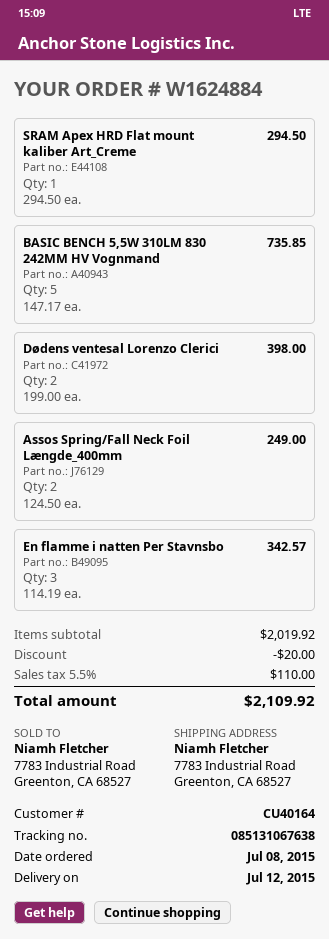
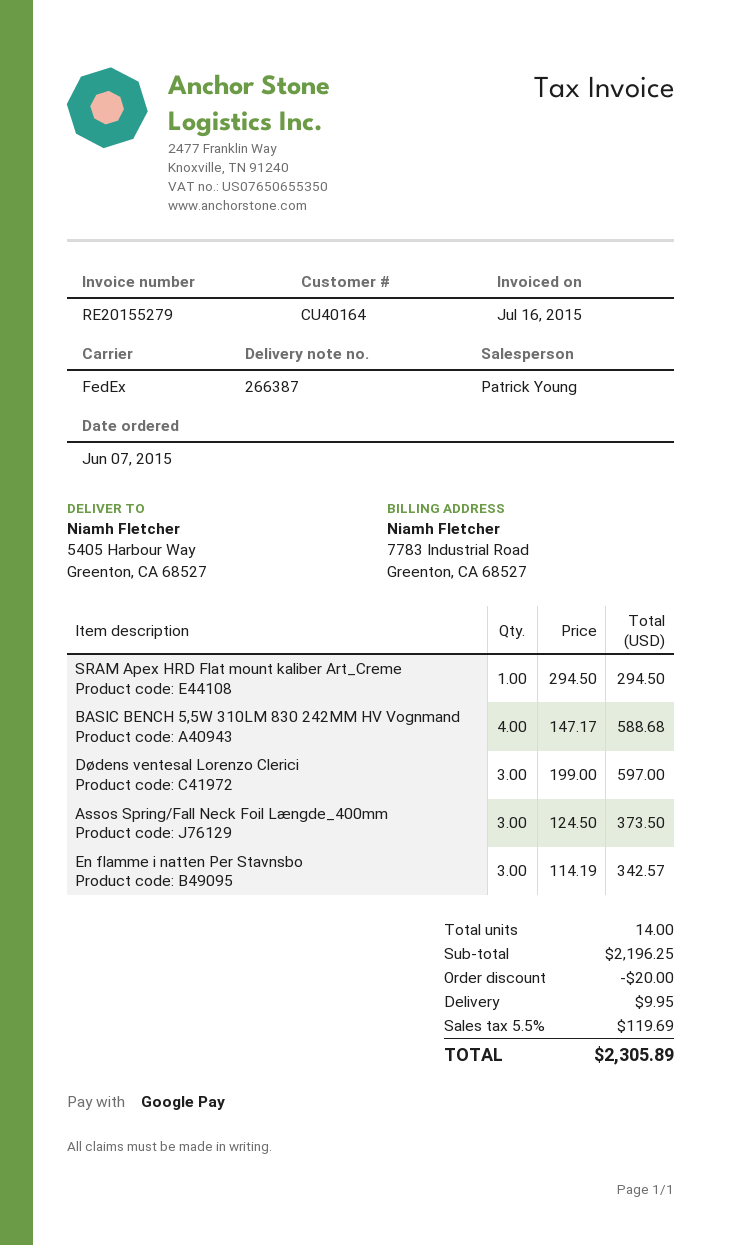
order date: 2015-07-08 -> 2015-06-07
ship to: 7783 Industrial Road, Greenton, CA 68527 -> 5405 Harbour Way, Greenton, CA 68527
BASIC BENCH 5,5W 310LM 830 242MM HV Vognmand: 5 x 147.17 = 735.85 -> 4 x 147.17 = 588.68
Dødens ventesal Lorenzo Clerici: 2 x 199.00 = 398.00 -> 3 x 199.00 = 597.00
Assos Spring/Fall Neck Foil Længde_400mm: 2 x 124.50 = 249.00 -> 3 x 124.50 = 373.50
subtotal: 2019.92 -> 2196.25
shipping: none -> 9.95
tax: 5.5% = 110.00 -> 5.5% = 119.69
total: 2109.92 -> 2305.89

